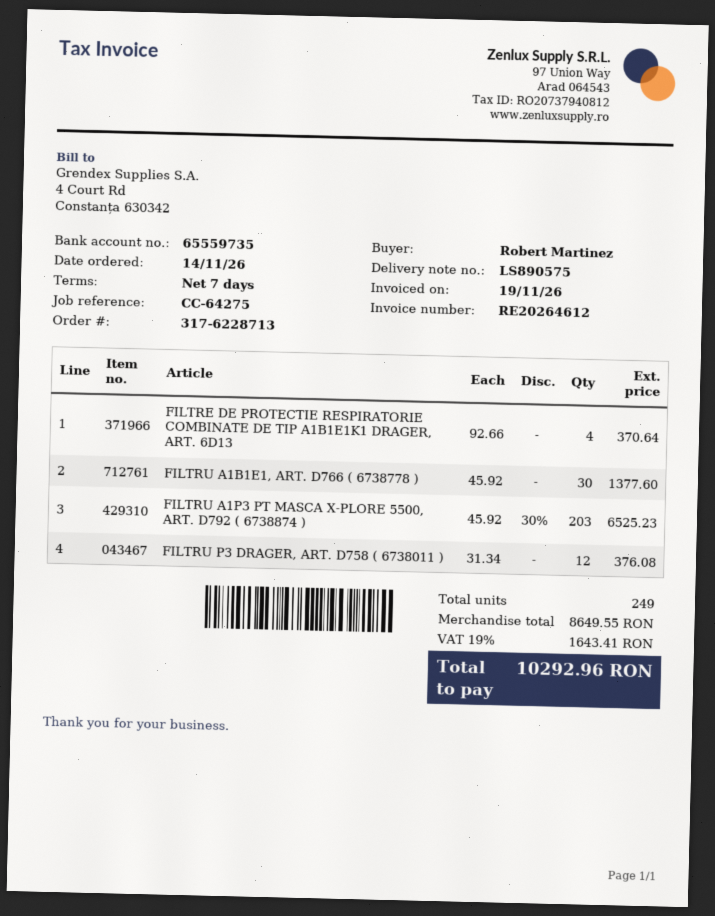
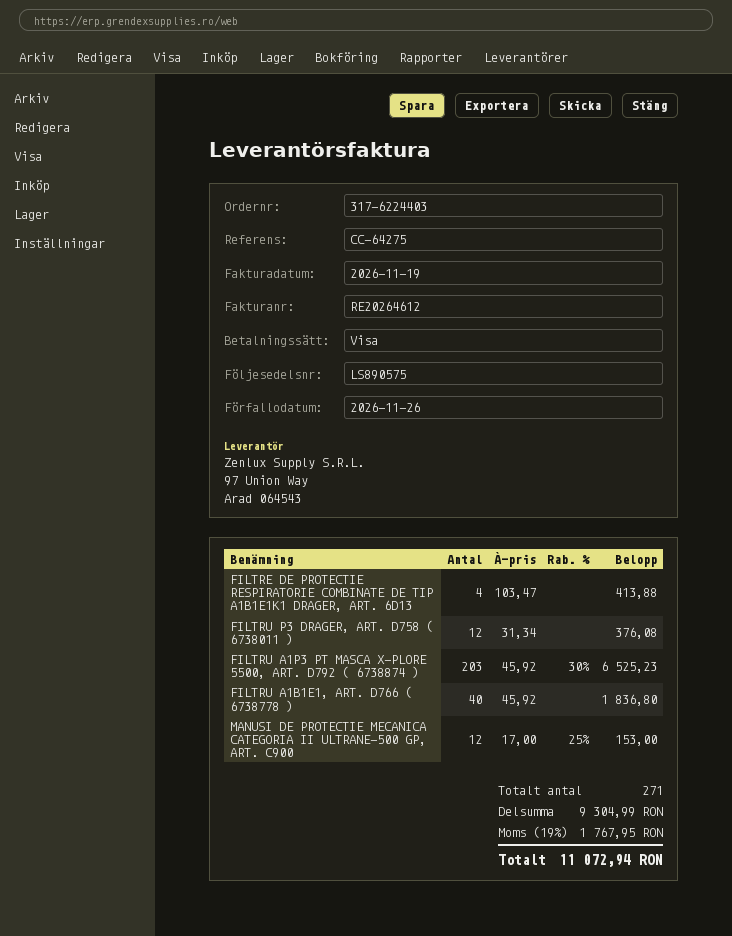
order number: 317-6228713 -> 317-6224403
FILTRE DE PROTECTIE RESPIRATORIE COMBINATE DE TIP A1B1E1K1 DRAGER, ART. 6D13: 4 x 92.66 = 370.64 -> 4 x 103.47 = 413.88
FILTRU A1B1E1, ART. D766 ( 6738778 ): 30 x 45.92 = 1377.60 -> 40 x 45.92 = 1836.80
MANUSI DE PROTECTIE MECANICA CATEGORIA II ULTRANE-500 GP, ART. C900: none -> 12 x 17.00 - 25% = 153.00
total quantity: 249 -> 271
subtotal: 8649.55 -> 9304.99
tax: 19% = 1643.41 -> 19% = 1767.95
total: 10292.96 -> 11072.94

